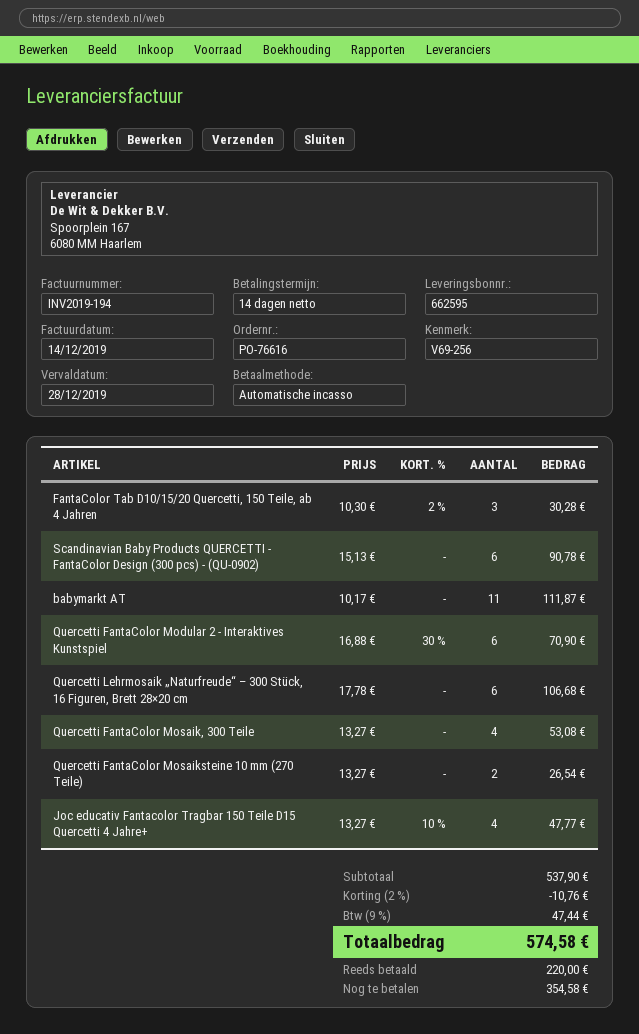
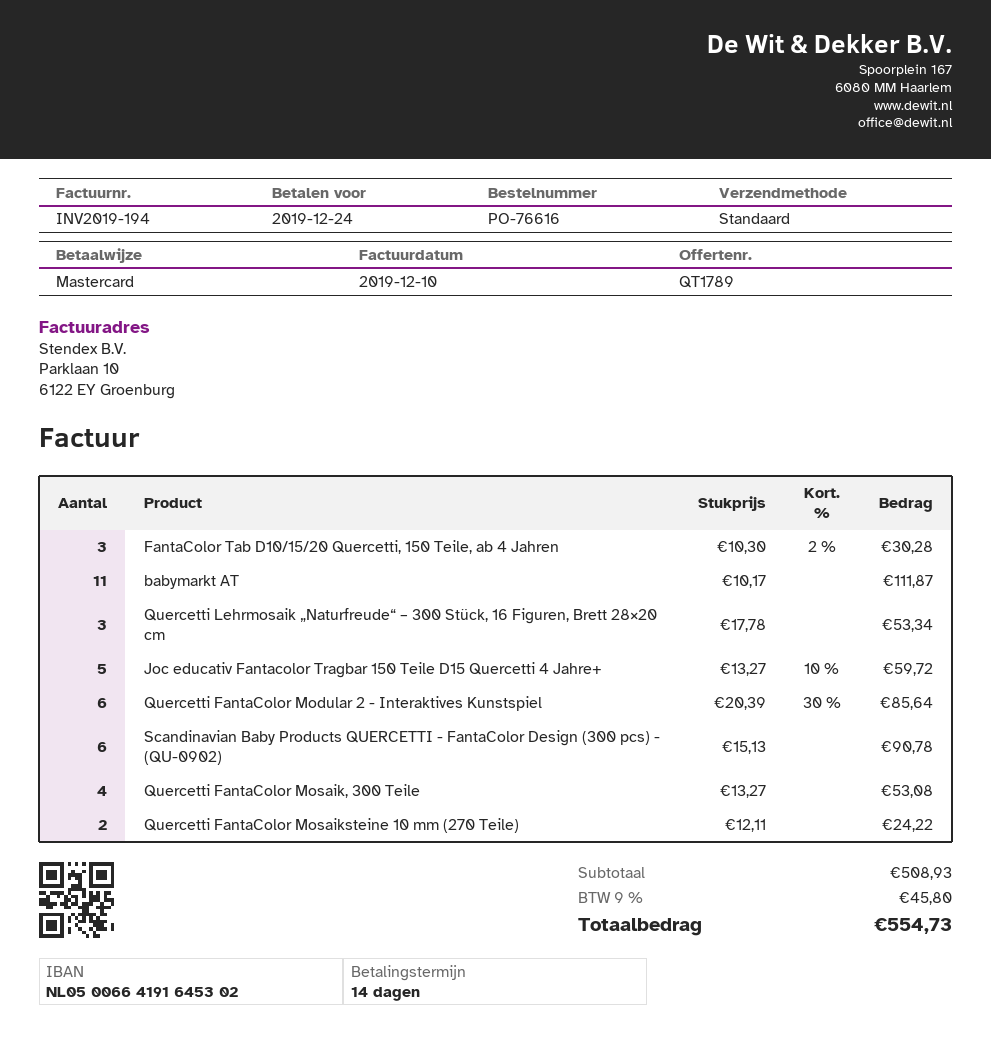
invoice date: 2019-12-14 -> 2019-12-10
due date: 2019-12-28 -> 2019-12-24
payment method: direct debit -> Mastercard
Quercetti FantaColor Modular 2 - Interaktives Kunstspiel: 6 x 16.88 - 30% = 70.90 -> 6 x 20.39 - 30% = 85.64
Quercetti Lehrmosaik „Naturfreude“ – 300 Stück, 16 Figuren, Brett 28×20 cm: 6 x 17.78 = 106.68 -> 3 x 17.78 = 53.34
Quercetti FantaColor Mosaiksteine 10 mm (270 Teile): 2 x 13.27 = 26.54 -> 2 x 12.11 = 24.22
Joc educativ Fantacolor Tragbar 150 Teile D15 Quercetti 4 Jahre+: 4 x 13.27 - 10% = 47.77 -> 5 x 13.27 - 10% = 59.72
subtotal: 537.90 -> 508.93
discount: 2% = 10.76 -> none
tax: 9% = 47.44 -> 9% = 45.80
total: 574.58 -> 554.73

